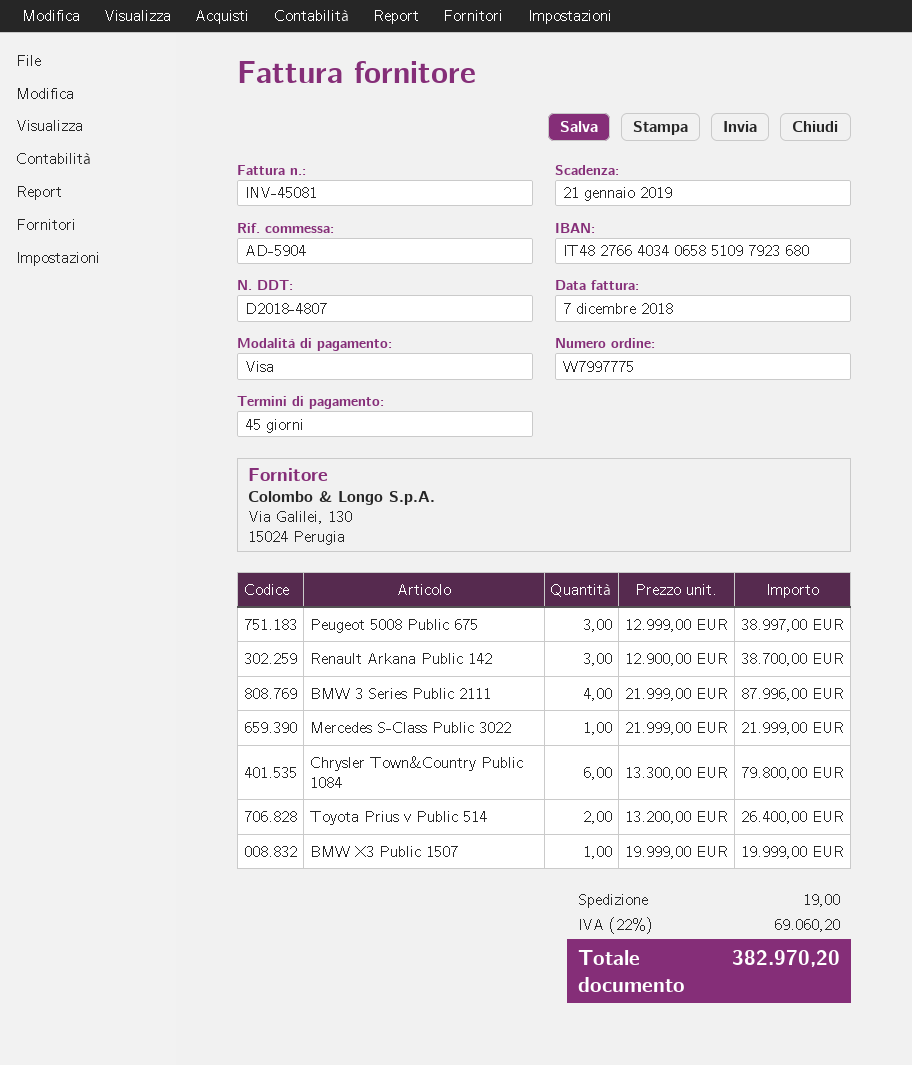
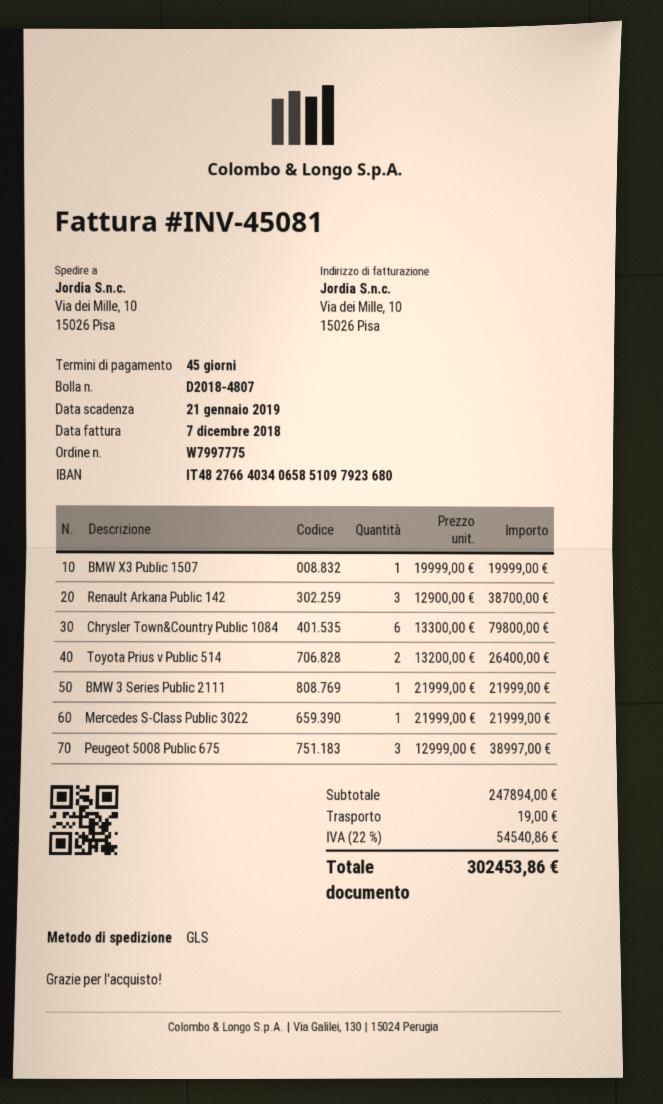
BMW 3 Series Public 2111: 4 x 21999.00 = 87996.00 -> 1 x 21999.00 = 21999.00
tax: 22% = 69060.20 -> 22% = 54540.86
total: 382970.20 -> 302453.86

